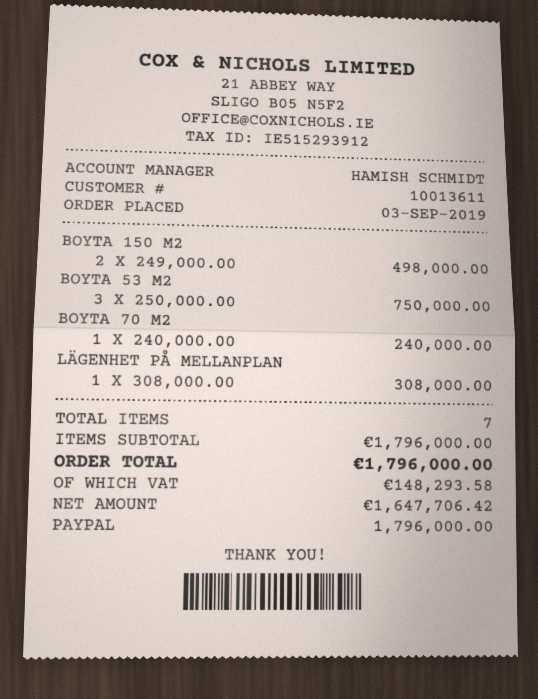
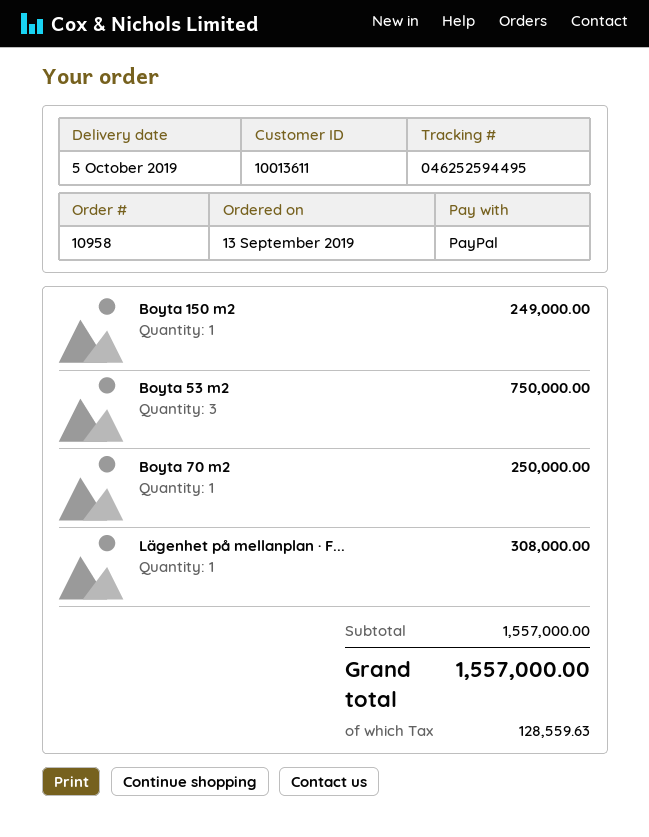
order date: 2019-09-03 -> 2019-09-13
BOYTA 150 M2: 2 for 498000.00 -> 1 for 249000.00
BOYTA 70 M2: 1 for 240000.00 -> 1 for 250000.00
subtotal: 1796000.00 -> 1557000.00
tax: 148293.58 -> 128559.63
total: 1796000.00 -> 1557000.00

